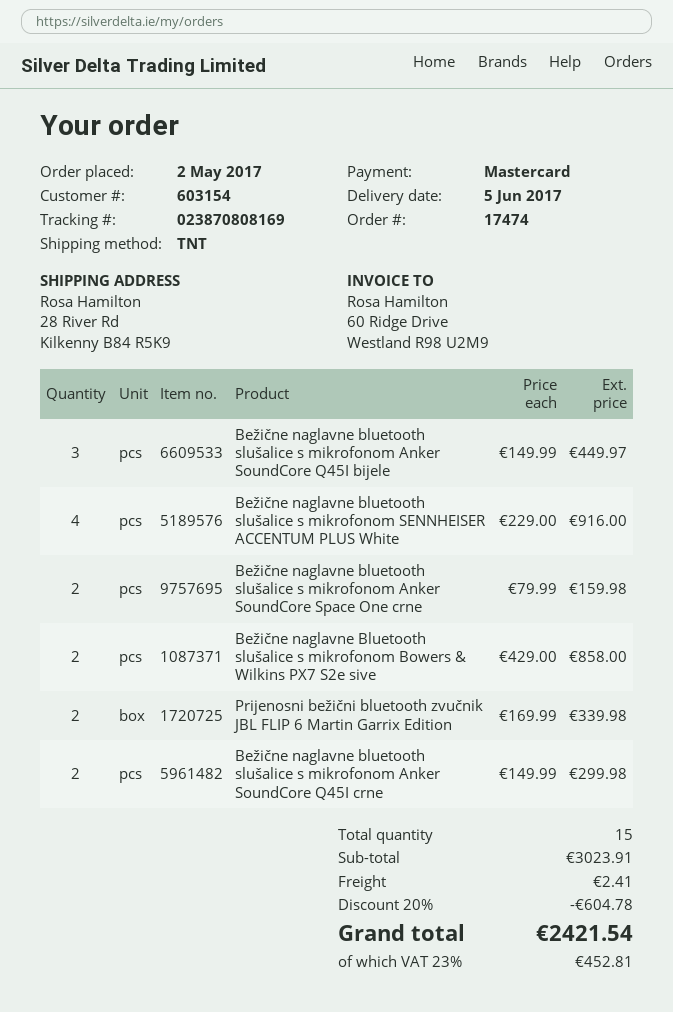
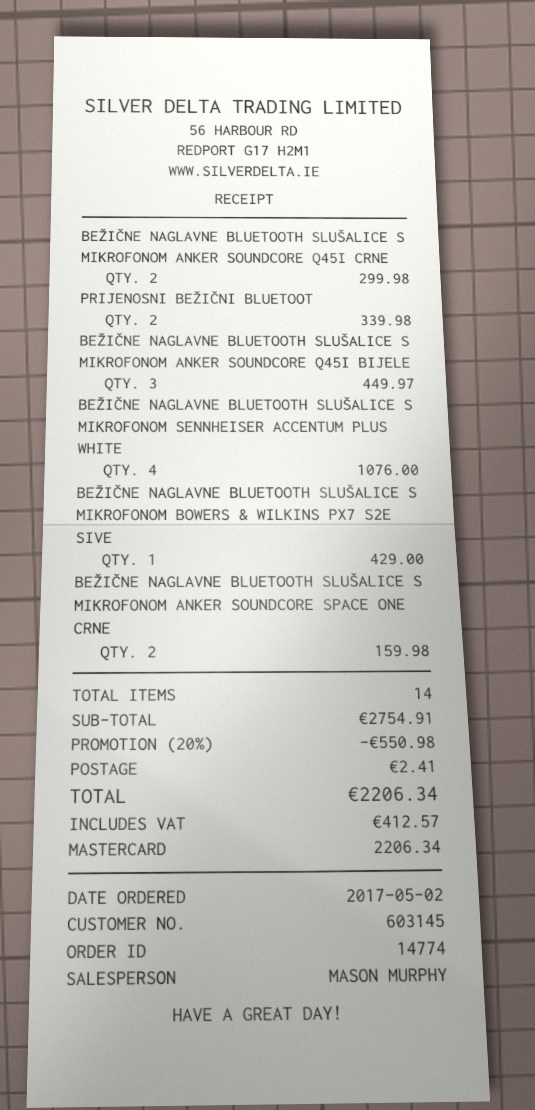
order number: 17474 -> 14774
customer number: 603154 -> 603145
Bežične naglavne bluetooth slušalice s mikrofonom SENNHEISER ACCENTUM PLUS White: 4 for 916.00 -> 4 for 1076.00
Bežične naglavne Bluetooth slušalice s mikrofonom Bowers & Wilkins PX7 S2e sive: 2 for 858.00 -> 1 for 429.00
total quantity: 15 -> 14
subtotal: 3023.91 -> 2754.91
discount: 20% = 604.78 -> 20% = 550.98
tax: 452.81 -> 412.57
total: 2421.54 -> 2206.34

